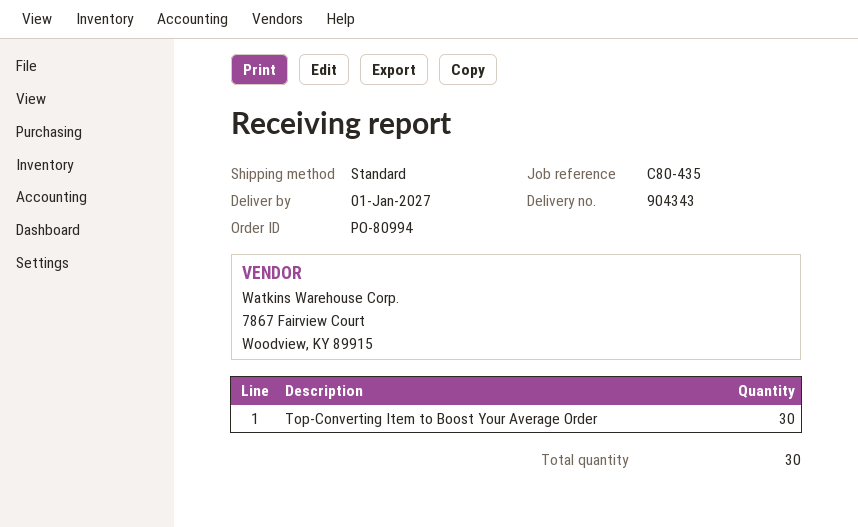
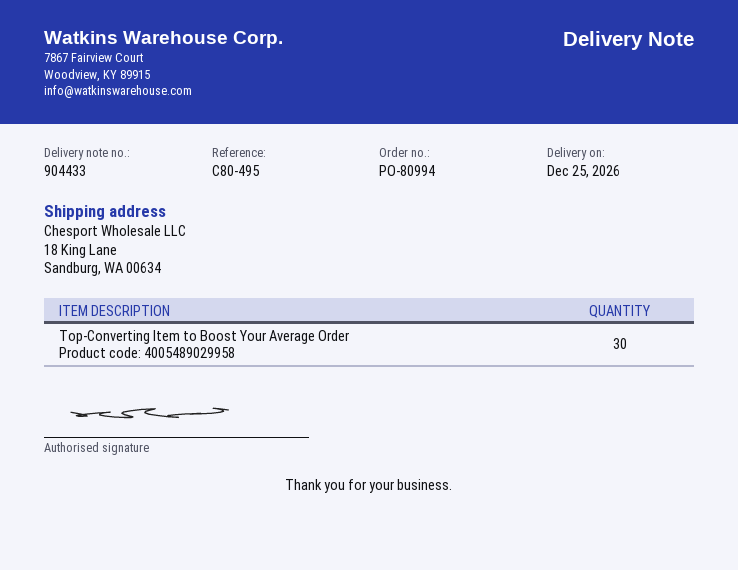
delivery note number: 904343 -> 904433
delivery date: 2027-01-01 -> 2026-12-25
reference: C80-435 -> C80-495

